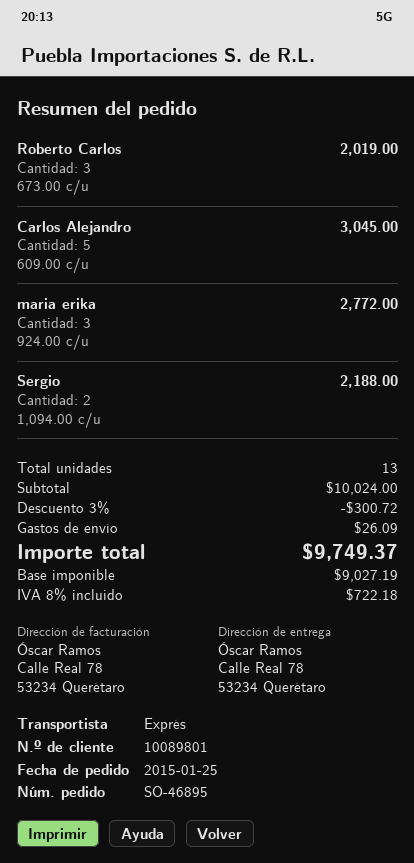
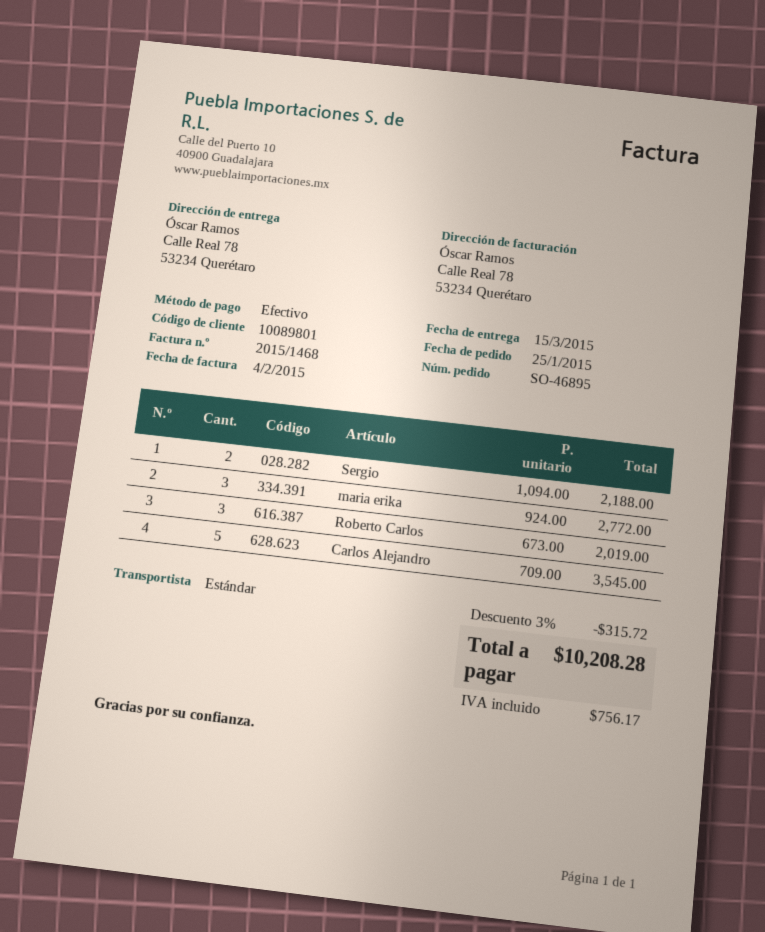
shipping method: express -> standard
Carlos Alejandro: 5 x 609.00 = 3045.00 -> 5 x 709.00 = 3545.00
discount: 3% = 300.72 -> 3% = 315.72
shipping: 26.09 -> none
tax: 722.18 -> 756.17
total: 9749.37 -> 10208.28

